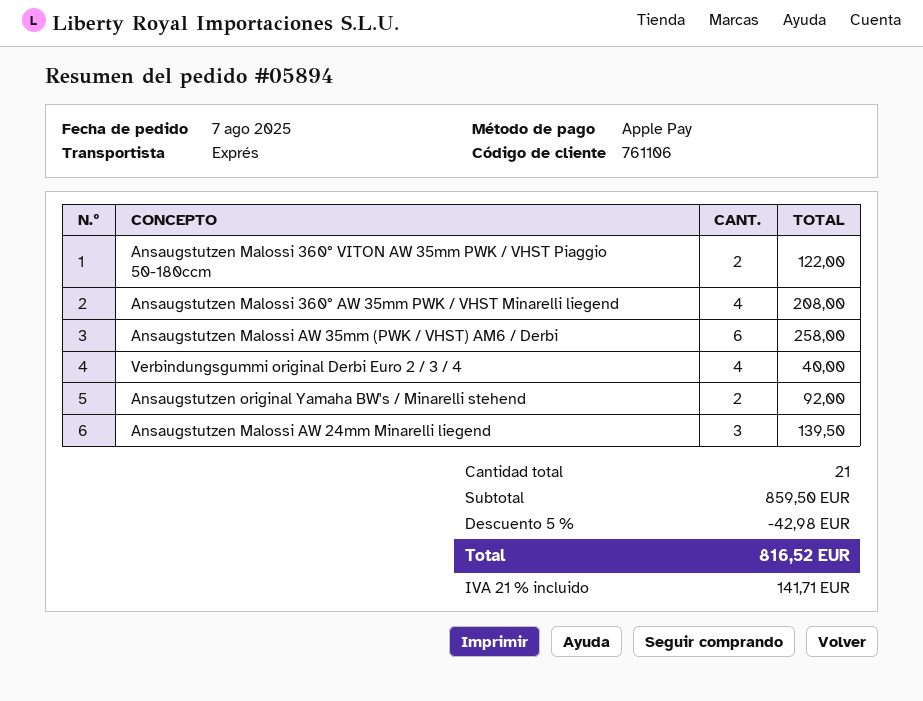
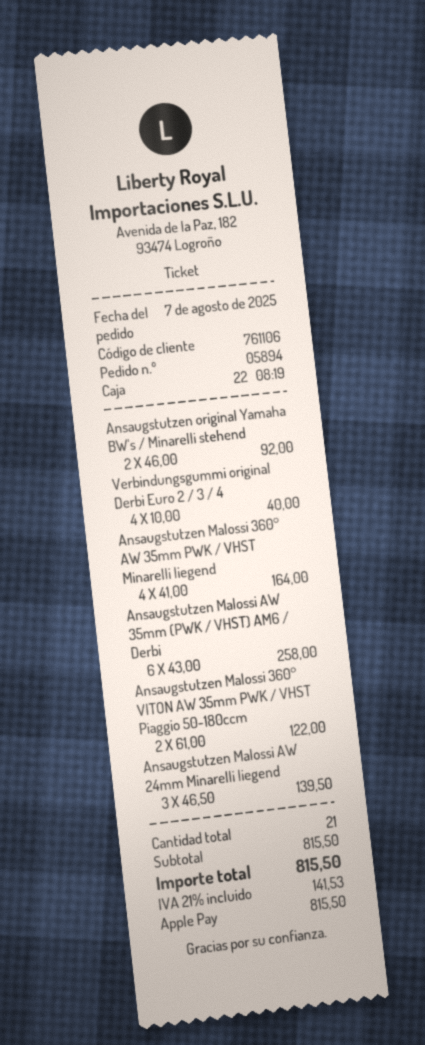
Ansaugstutzen Malossi 360° AW 35mm PWK / VHST Minarelli liegend: 4 for 208.00 -> 4 for 164.00
subtotal: 859.50 -> 815.50
discount: 5% = 42.98 -> none
tax: 21% = 141.71 -> 21% = 141.53
total: 816.52 -> 815.50

